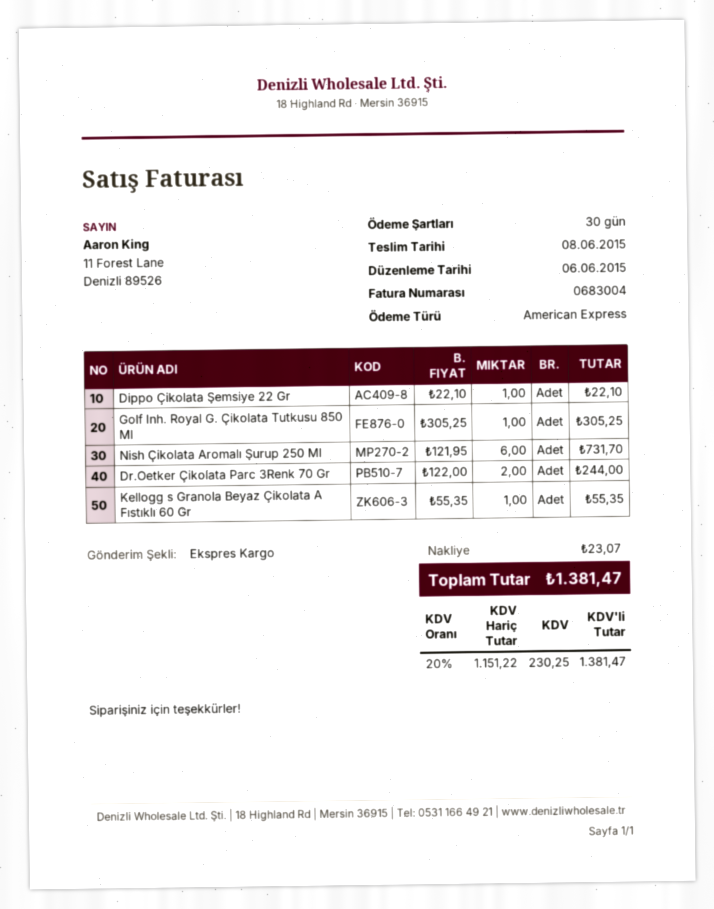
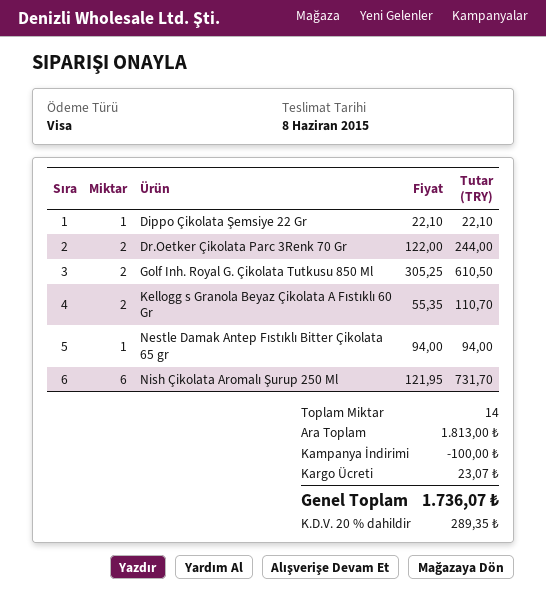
payment method: American Express -> Visa
Golf Inh. Royal G. Çikolata Tutkusu 850 Ml: 1 x 305.25 = 305.25 -> 2 x 305.25 = 610.50
Kellogg s Granola Beyaz Çikolata A Fıstıklı 60 Gr: 1 x 55.35 = 55.35 -> 2 x 55.35 = 110.70
Nestle Damak Antep Fıstıklı Bitter Çikolata 65 gr: none -> 1 x 94.00 = 94.00
discount: none -> 100.00
tax: 20% = 230.25 -> 20% = 289.35
total: 1381.47 -> 1736.07

